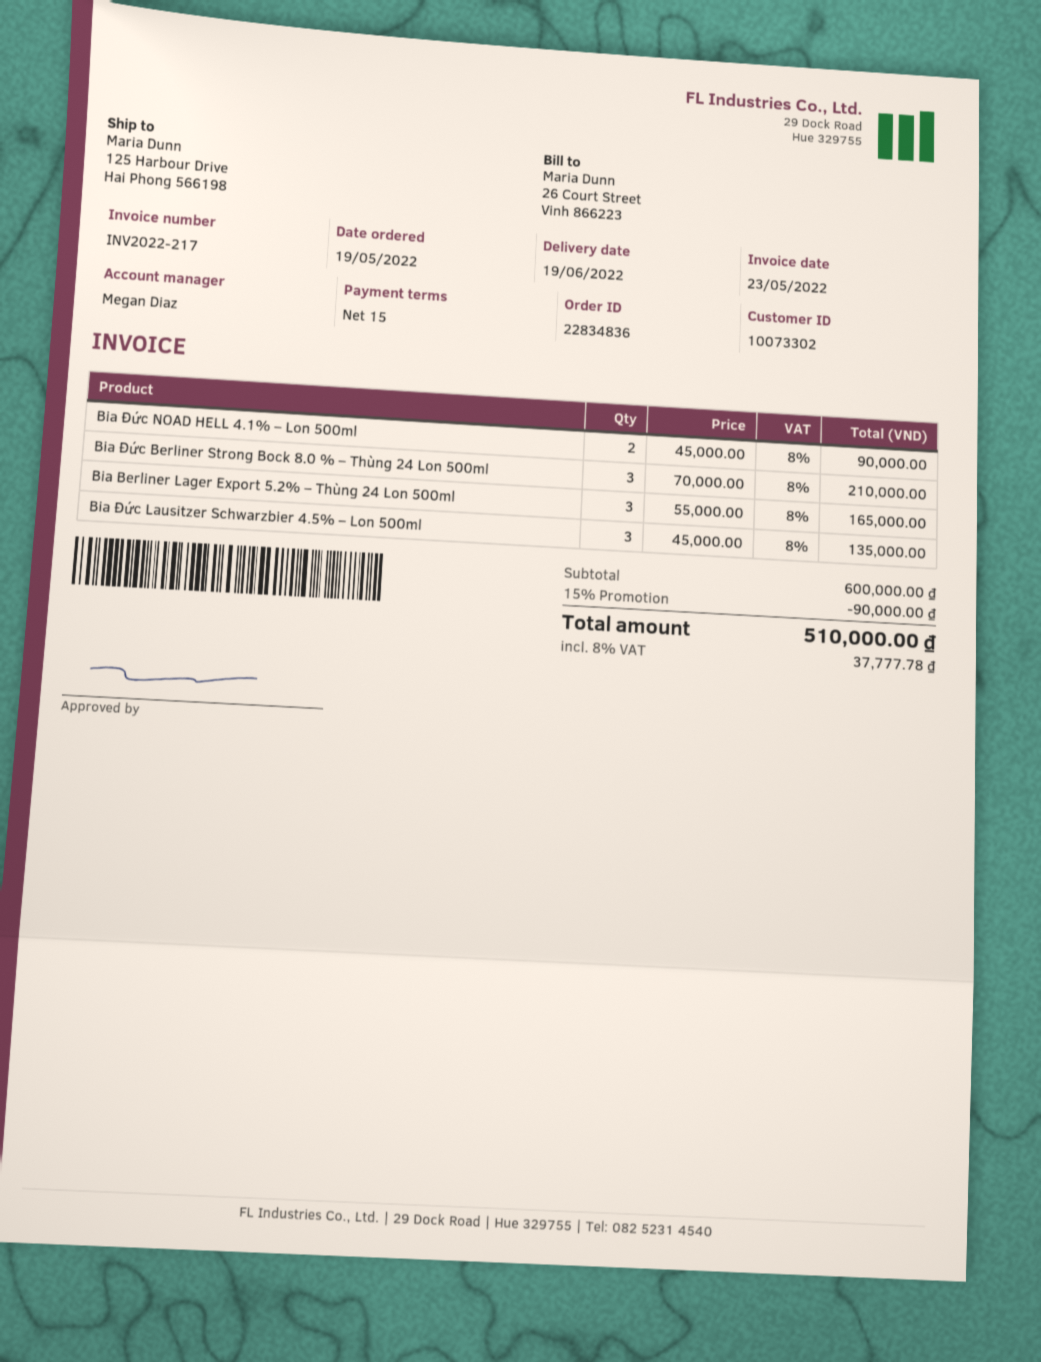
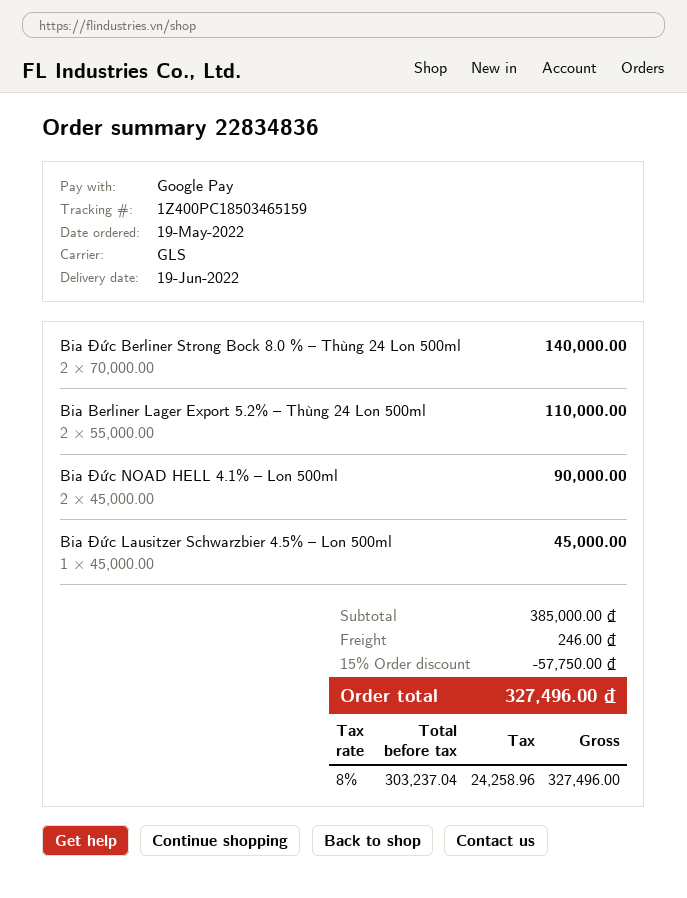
Bia Đức Berliner Strong Bock 8.0 % – Thùng 24 Lon 500ml: 3 x 70000.00 = 210000.00 -> 2 x 70000.00 = 140000.00
Bia Berliner Lager Export 5.2% – Thùng 24 Lon 500ml: 3 x 55000.00 = 165000.00 -> 2 x 55000.00 = 110000.00
Bia Đức Lausitzer Schwarzbier 4.5% – Lon 500ml: 3 x 45000.00 = 135000.00 -> 1 x 45000.00 = 45000.00
subtotal: 600000.00 -> 385000.00
discount: 15% = 90000.00 -> 15% = 57750.00
shipping: none -> 246.00
tax: 8% = 37777.78 -> 8% = 24258.96
total: 510000.00 -> 327496.00

